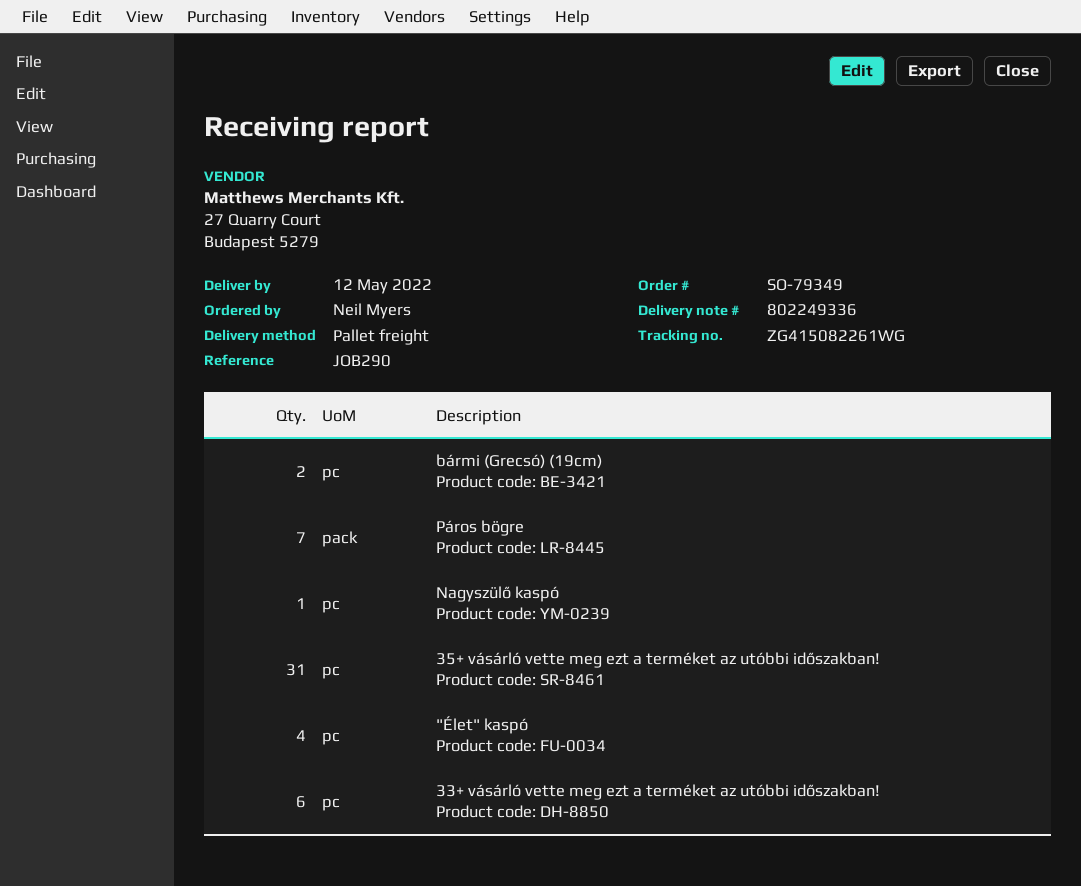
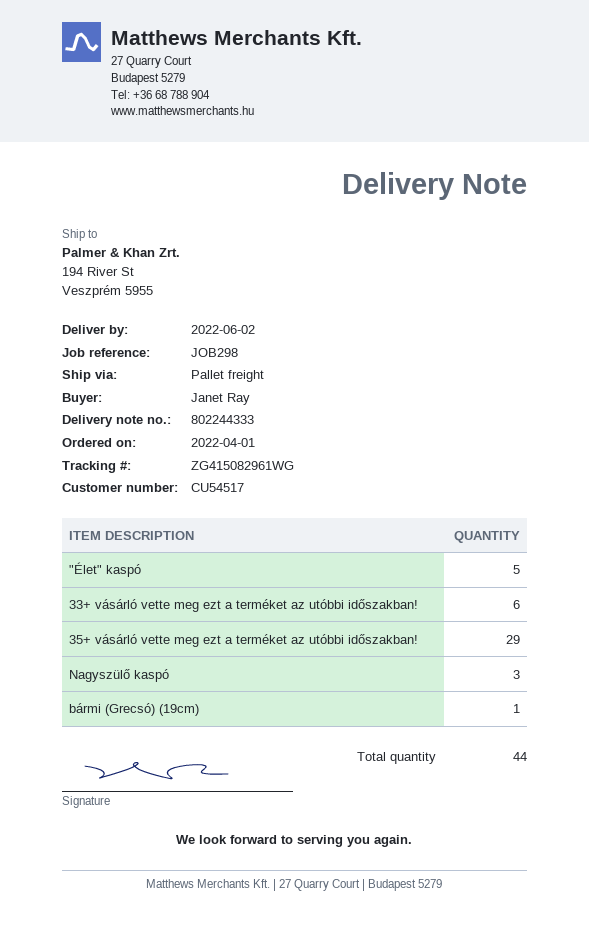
delivery note number: 802249336 -> 802244333
delivery date: 2022-05-12 -> 2022-06-02
reference: JOB290 -> JOB298
ordered by: Neil Myers -> Janet Ray
tracking number: ZG415082261WG -> ZG415082961WG
bármi (Grecsó) (19cm): 2 -> 1
Páros bögre: 7 -> none
Nagyszülő kaspó: 1 -> 3
35+ vásárló vette meg ezt a terméket az utóbbi időszakban!: 31 -> 29
"Élet" kaspó: 4 -> 5

